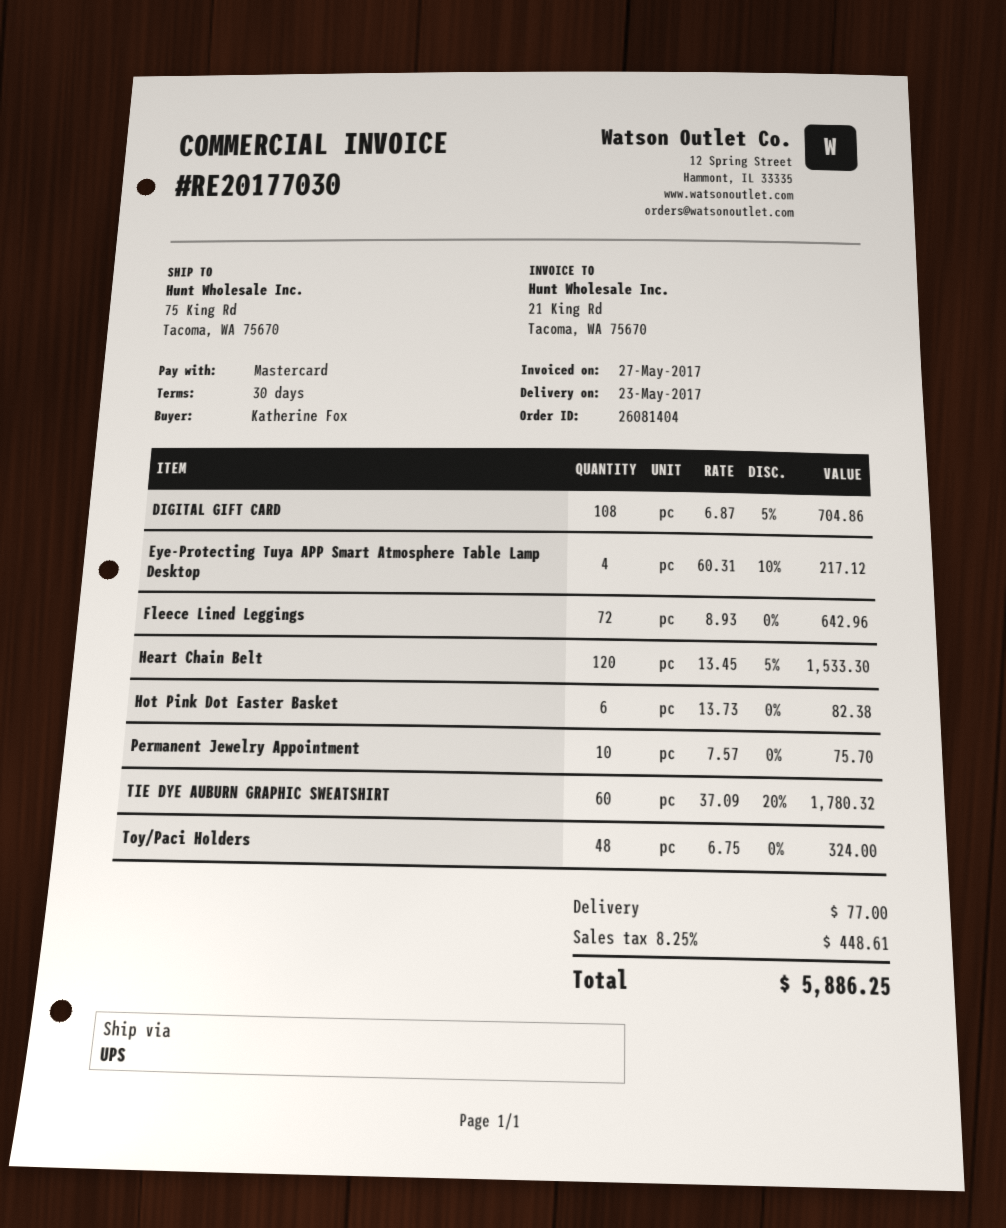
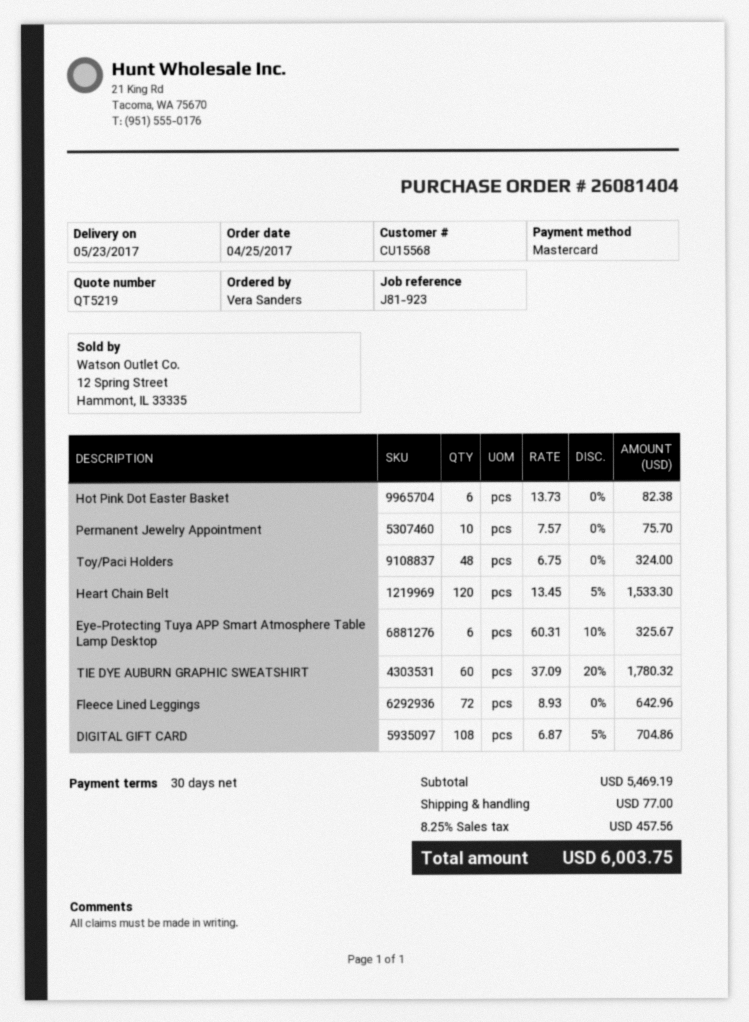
ordered by: Katherine Fox -> Vera Sanders
Eye-Protecting Tuya APP Smart Atmosphere Table Lamp Desktop: 4 x 60.31 - 10% = 217.12 -> 6 x 60.31 - 10% = 325.67
tax: 8.25% = 448.61 -> 8.25% = 457.56
total: 5886.25 -> 6003.75

